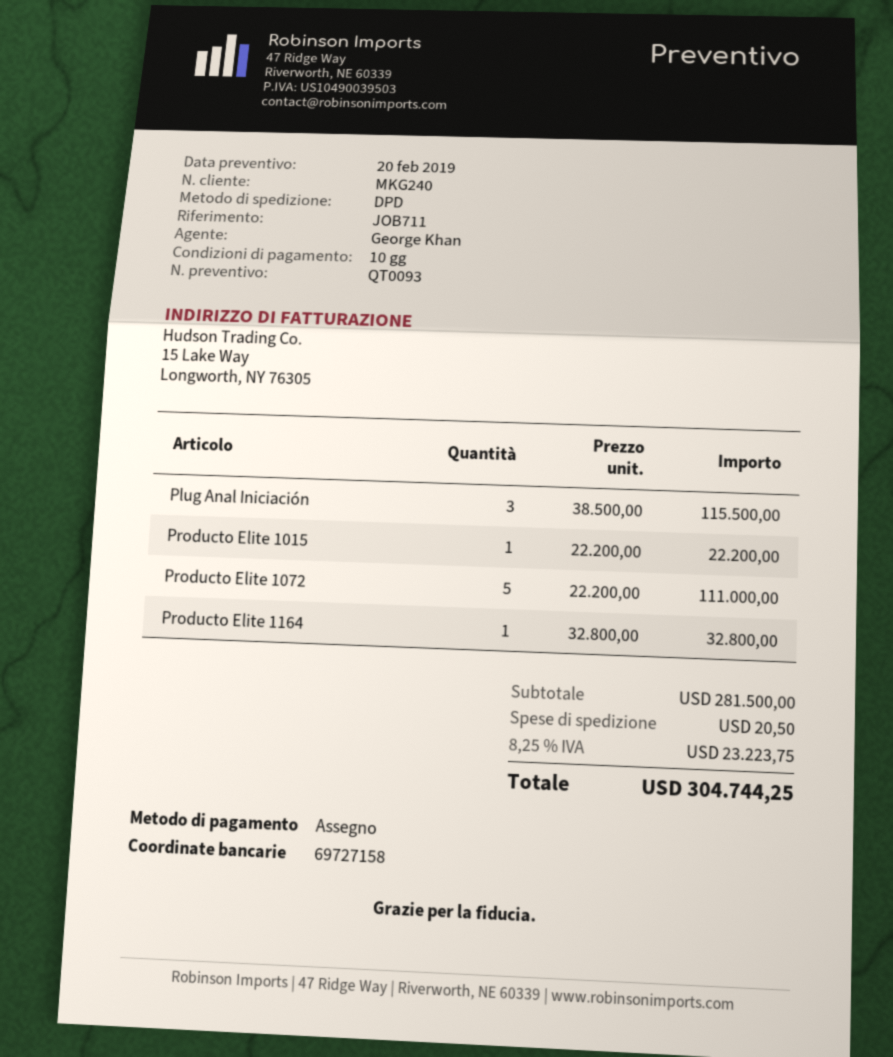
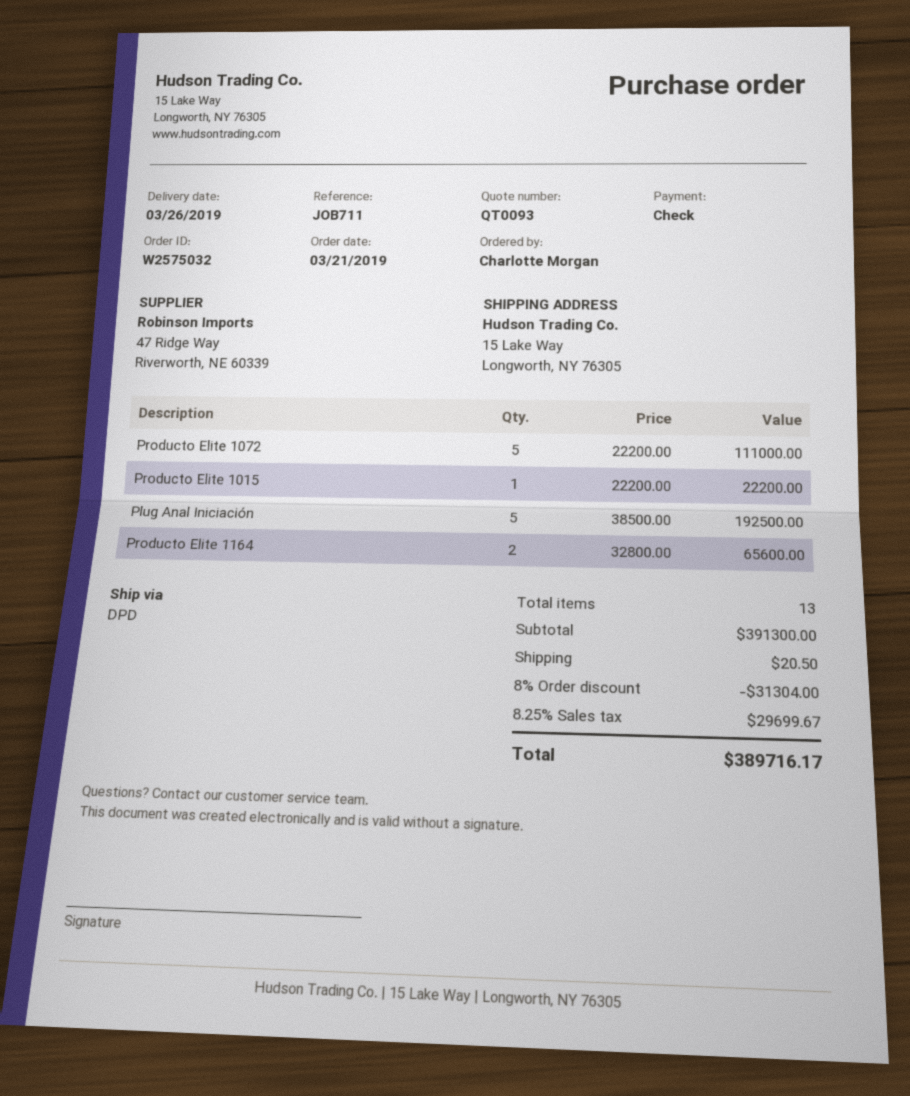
Plug Anal Iniciación: 3 x 38500.00 = 115500.00 -> 5 x 38500.00 = 192500.00
Producto Elite 1164: 1 x 32800.00 = 32800.00 -> 2 x 32800.00 = 65600.00
subtotal: 281500.00 -> 391300.00
discount: none -> 8% = 31304.00
tax: 8.25% = 23223.75 -> 8.25% = 29699.67
total: 304744.25 -> 389716.17

